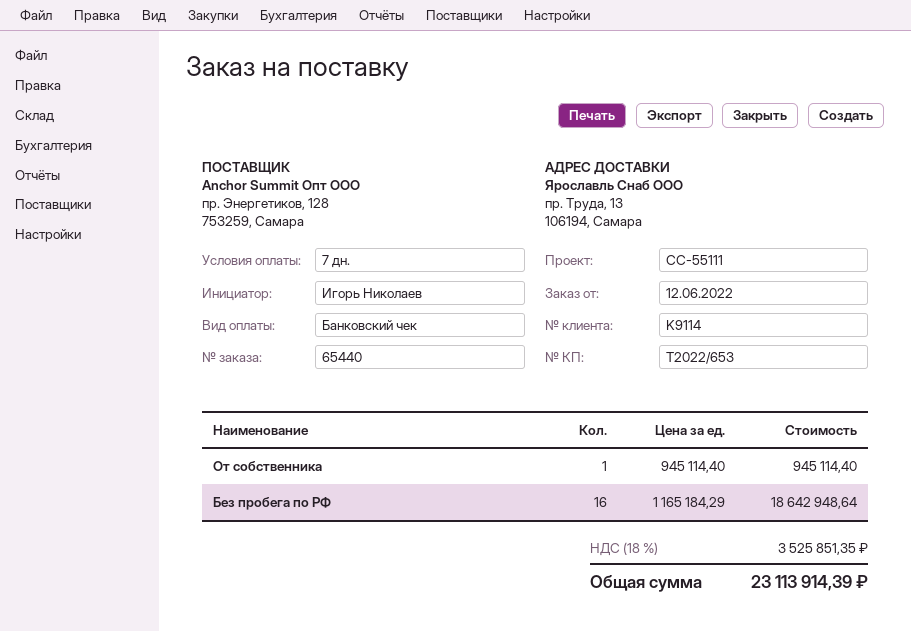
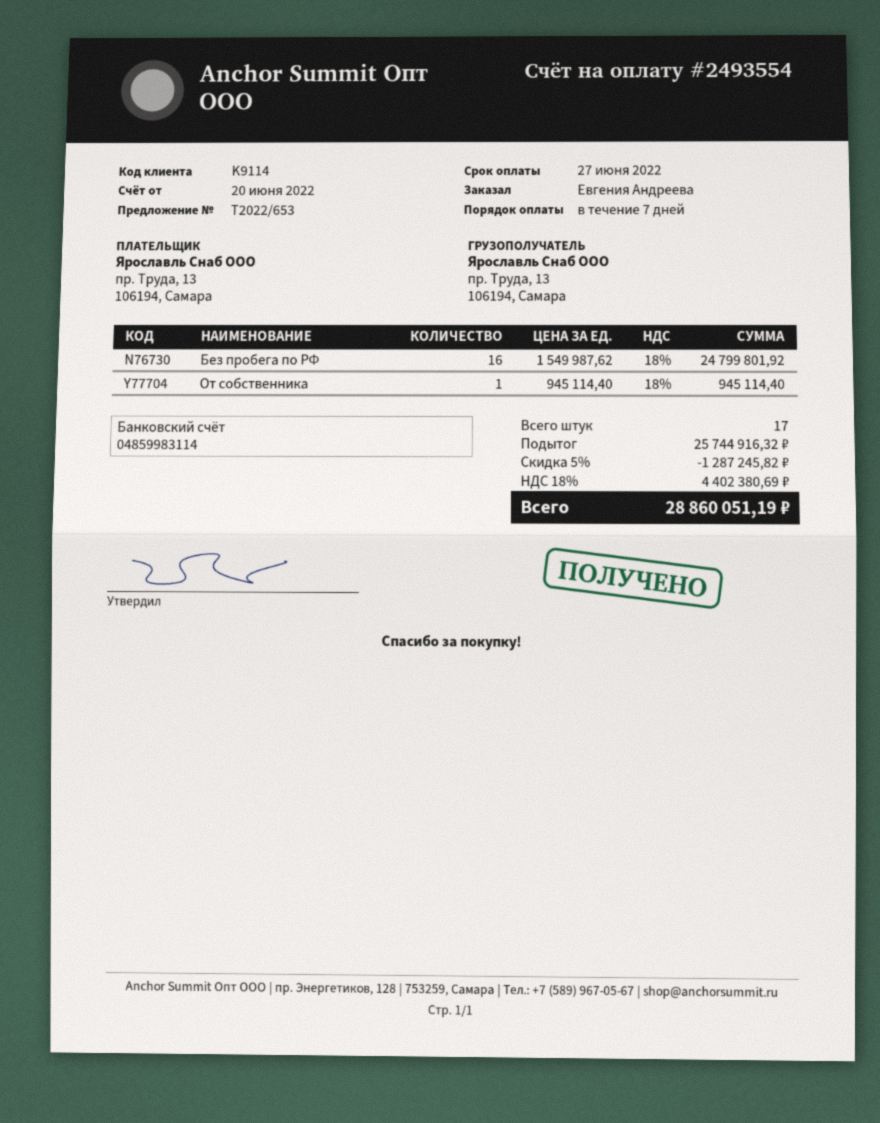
ordered by: Игорь Николаев -> Евгения Андреева
Без пробега по РФ: 16 x 1165184.29 = 18642948.64 -> 16 x 1549987.62 = 24799801.92
discount: none -> 5% = 1287245.82
tax: 18% = 3525851.35 -> 18% = 4402380.69
total: 23113914.39 -> 28860051.19

